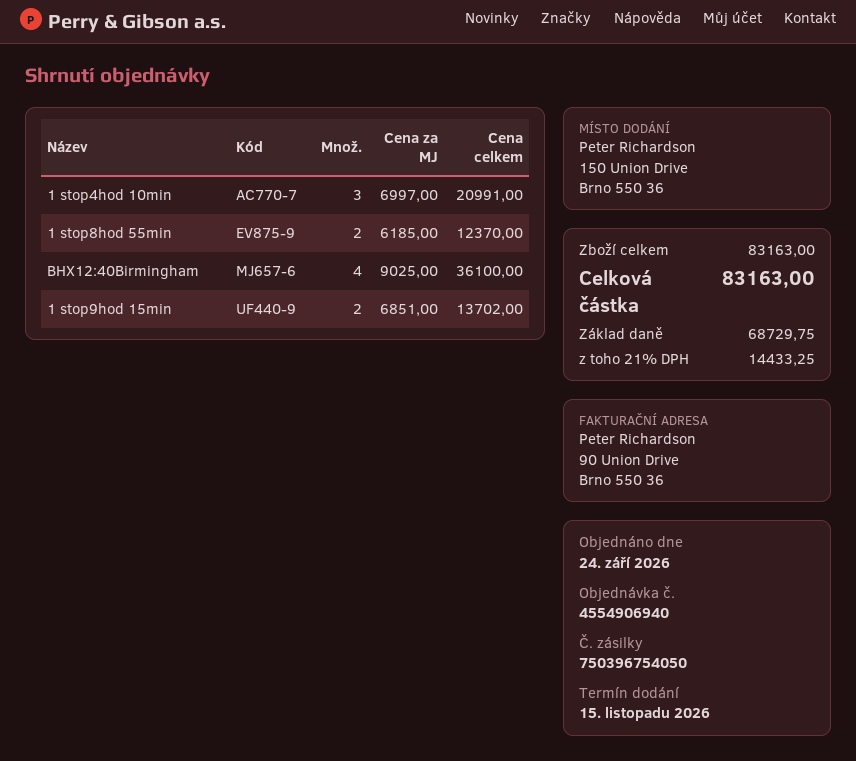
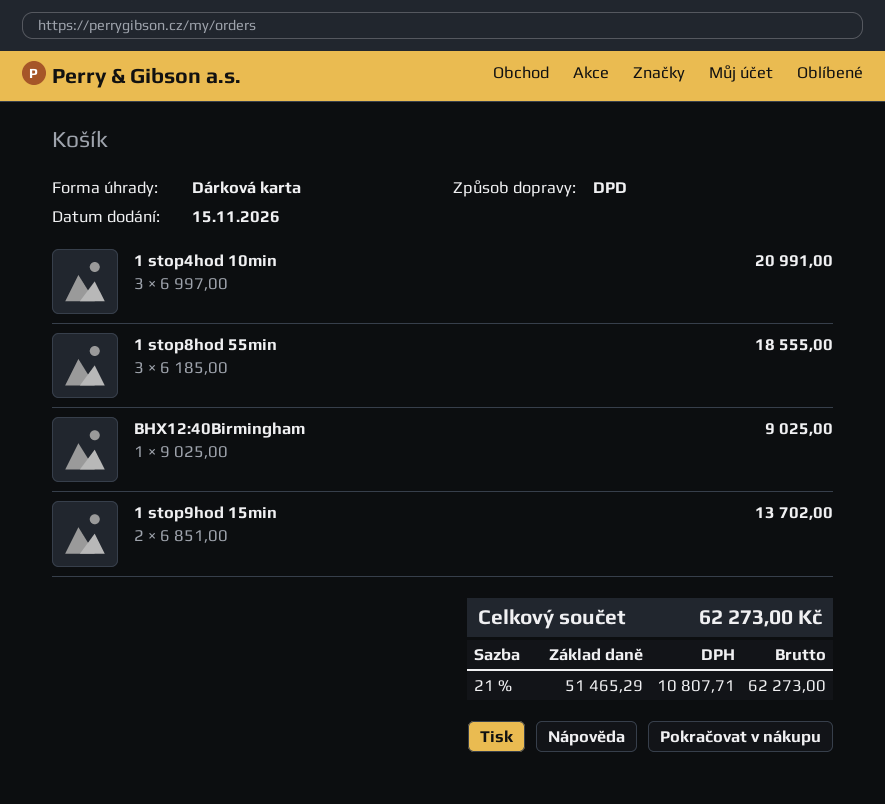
1 stop8hod 55min: 2 x 6185.00 = 12370.00 -> 3 x 6185.00 = 18555.00
BHX12:40Birmingham: 4 x 9025.00 = 36100.00 -> 1 x 9025.00 = 9025.00
net: 68729.75 -> 51465.29
tax: 21% = 14433.25 -> 21% = 10807.71
total: 83163.00 -> 62273.00

